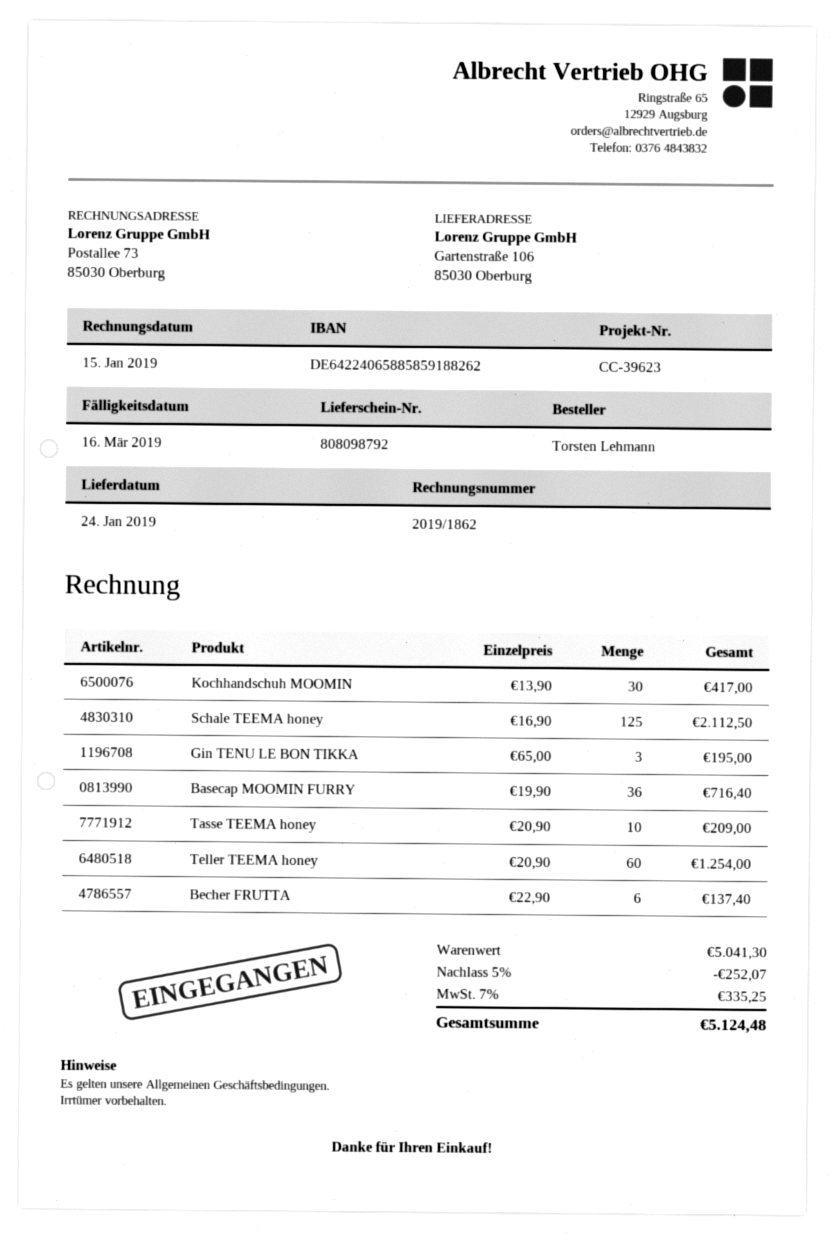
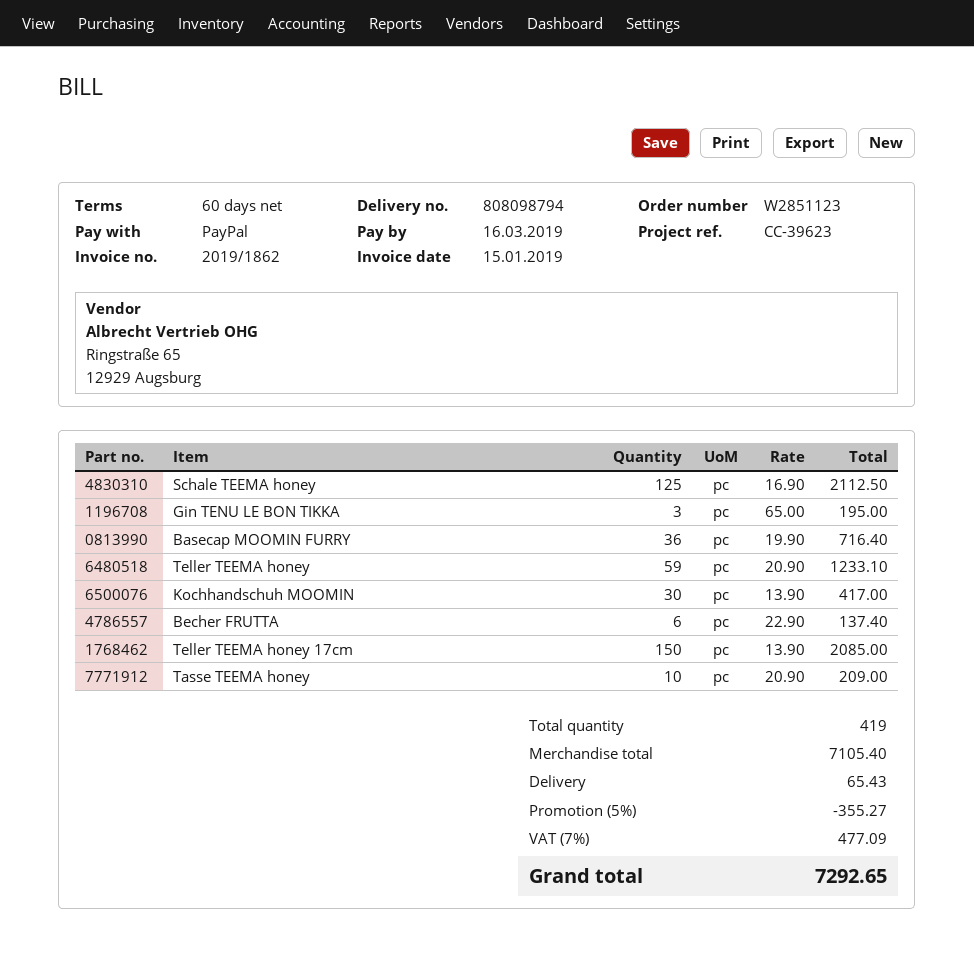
delivery note number: 808098792 -> 808098794
Teller TEEMA honey: 60 x 20.90 = 1254.00 -> 59 x 20.90 = 1233.10
Teller TEEMA honey 17cm: none -> 150 x 13.90 = 2085.00
subtotal: 5041.30 -> 7105.40
discount: 5% = 252.07 -> 5% = 355.27
shipping: none -> 65.43
tax: 7% = 335.25 -> 7% = 477.09
total: 5124.48 -> 7292.65

